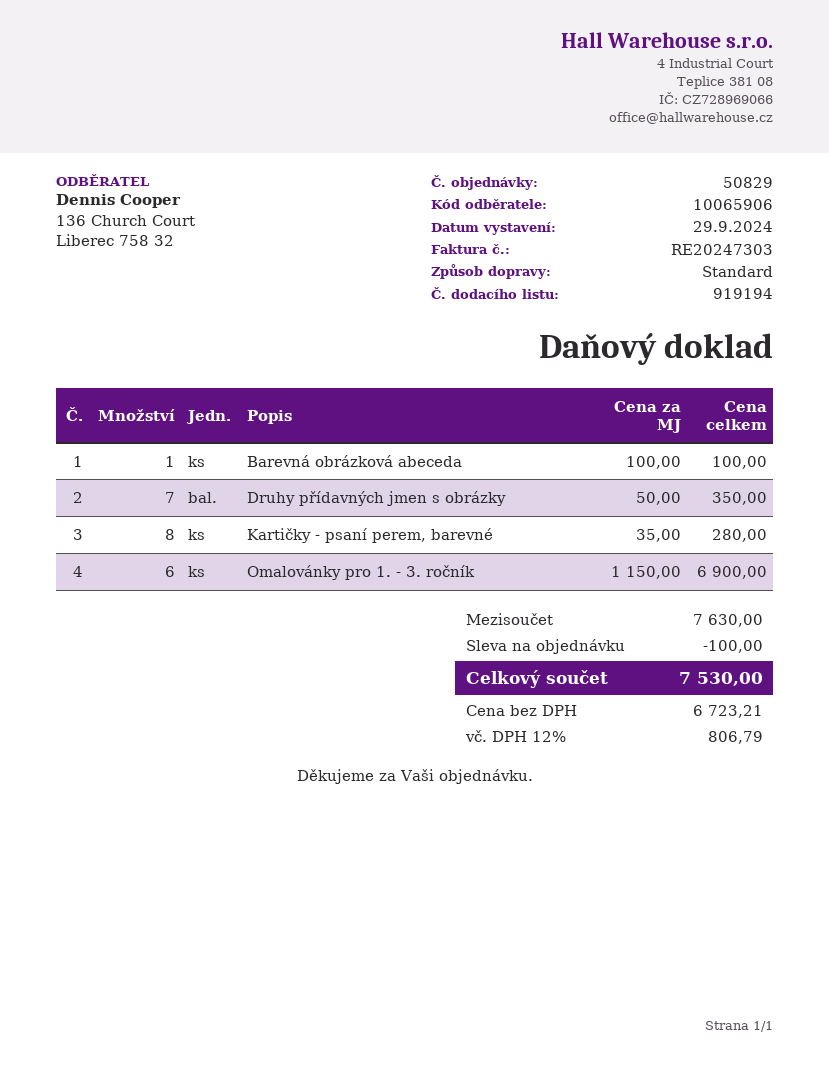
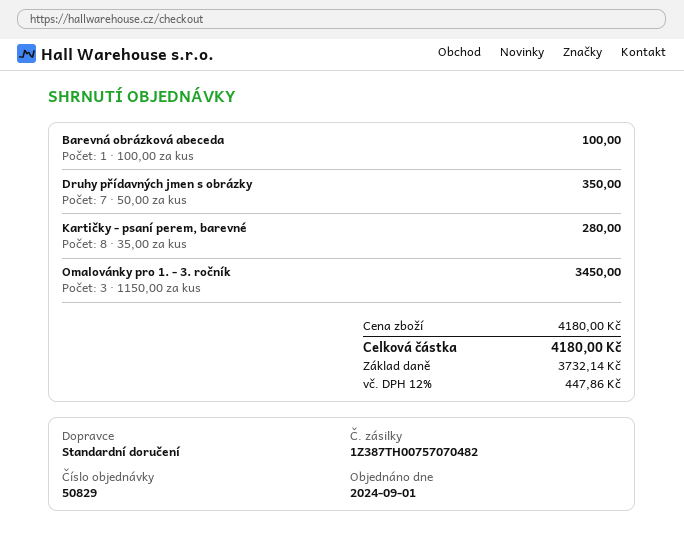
Omalovánky pro 1. - 3. ročník: 6 x 1150.00 = 6900.00 -> 3 x 1150.00 = 3450.00
subtotal: 7630.00 -> 4180.00
discount: 100.00 -> none
net: 6723.21 -> 3732.14
tax: 12% = 806.79 -> 12% = 447.86
total: 7530.00 -> 4180.00

